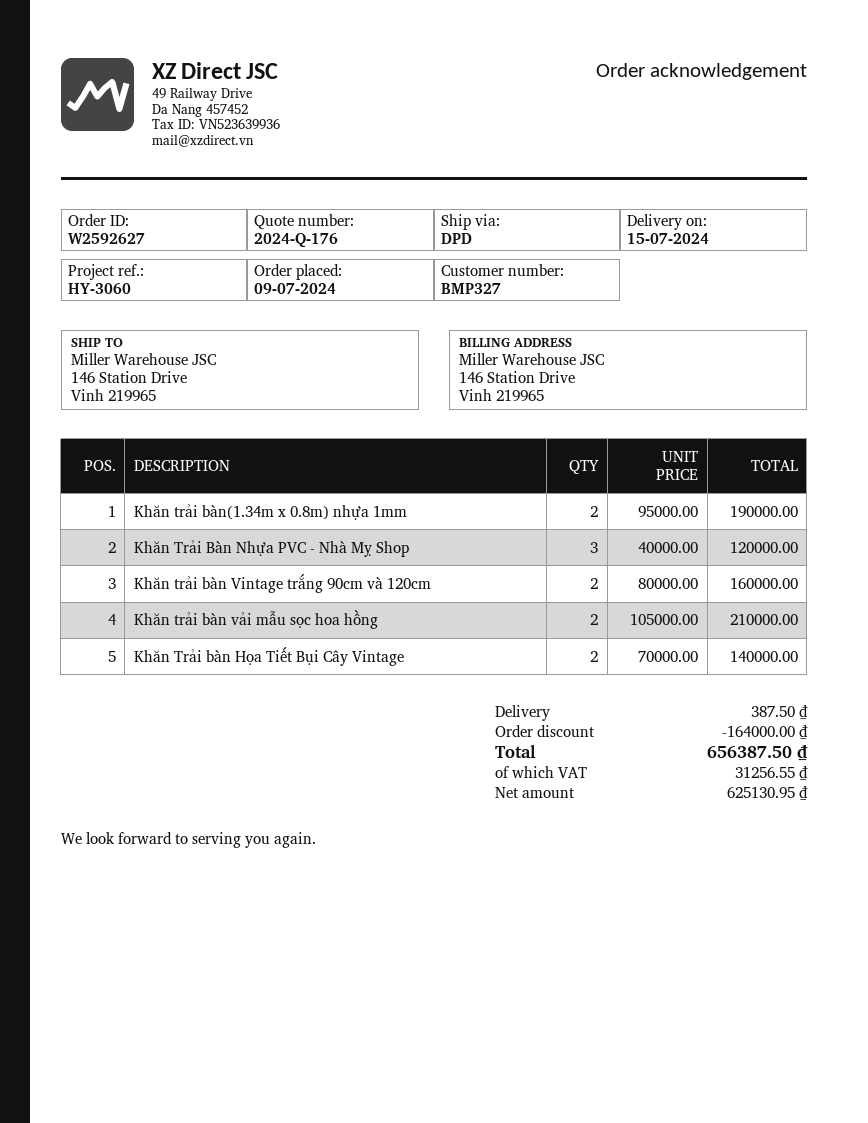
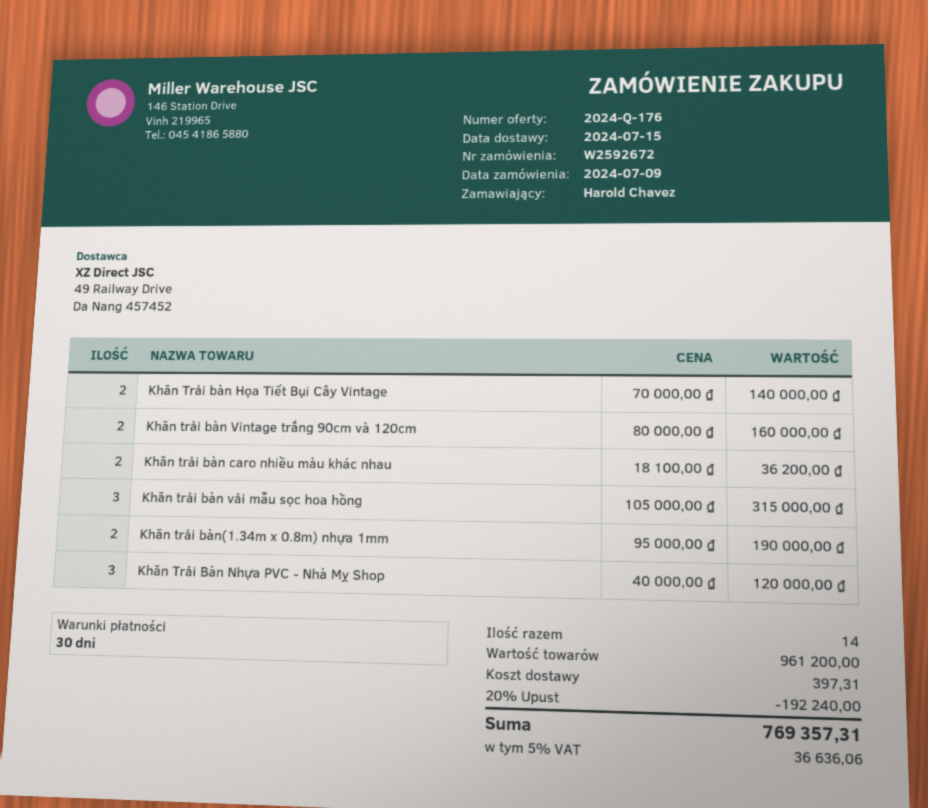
order number: W2592627 -> W2592672
Khăn trải bàn vải mẫu sọc hoa hồng: 2 x 105000.00 = 210000.00 -> 3 x 105000.00 = 315000.00
Khăn trải bàn caro nhiều màu khác nhau: none -> 2 x 18100.00 = 36200.00
discount: 164000.00 -> 192240.00
shipping: 387.50 -> 397.31
tax: 31256.55 -> 36636.06
total: 656387.50 -> 769357.31

